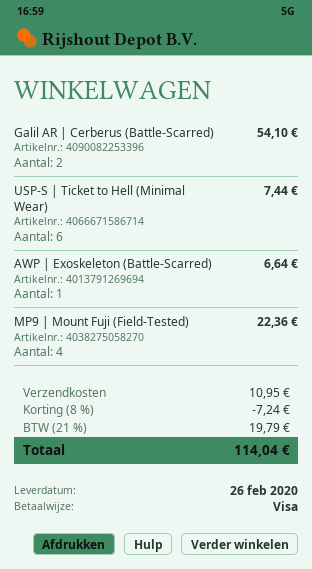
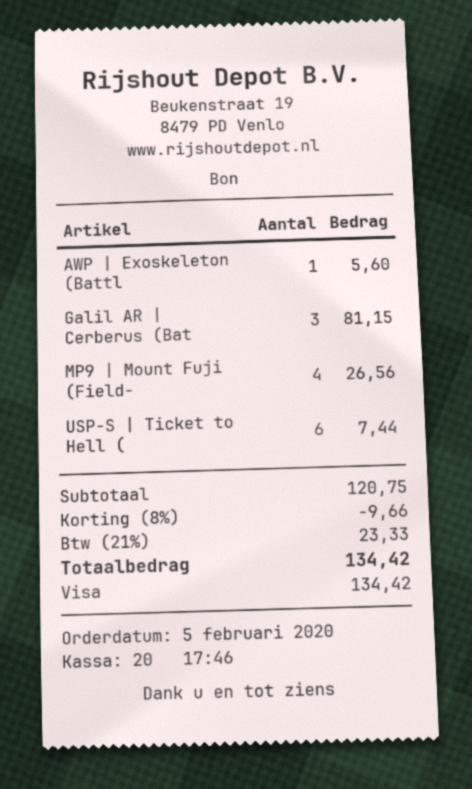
Galil AR | Cerberus (Battle-Scarred): 2 for 54.10 -> 3 for 81.15
AWP | Exoskeleton (Battle-Scarred): 1 for 6.64 -> 1 for 5.60
MP9 | Mount Fuji (Field-Tested): 4 for 22.36 -> 4 for 26.56
discount: 8% = 7.24 -> 8% = 9.66
shipping: 10.95 -> none
tax: 21% = 19.79 -> 21% = 23.33
total: 114.04 -> 134.42

